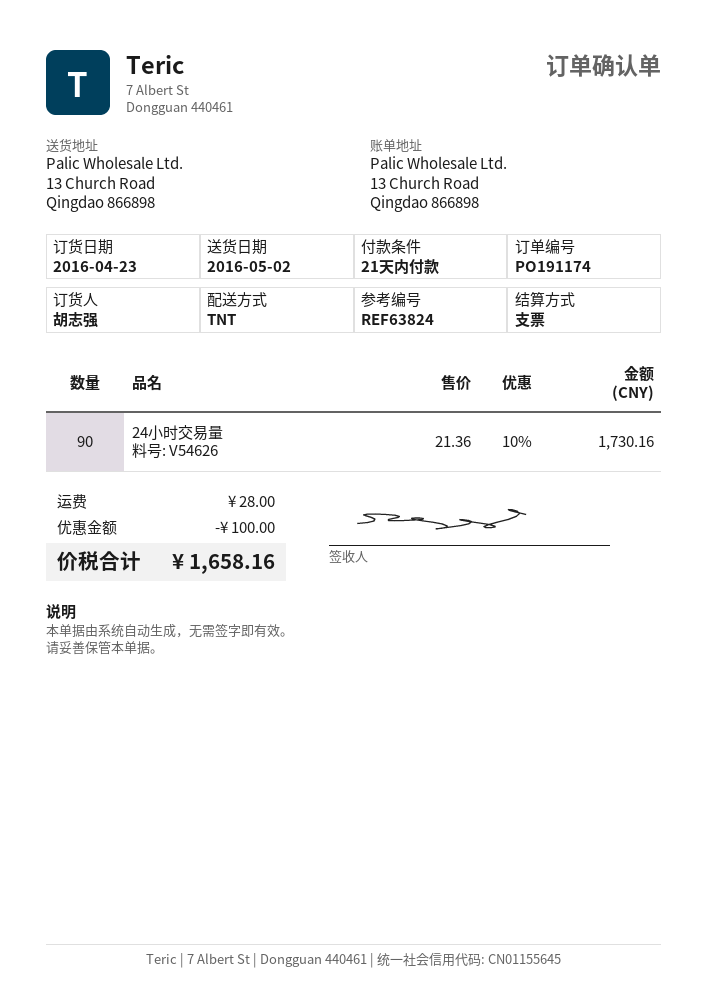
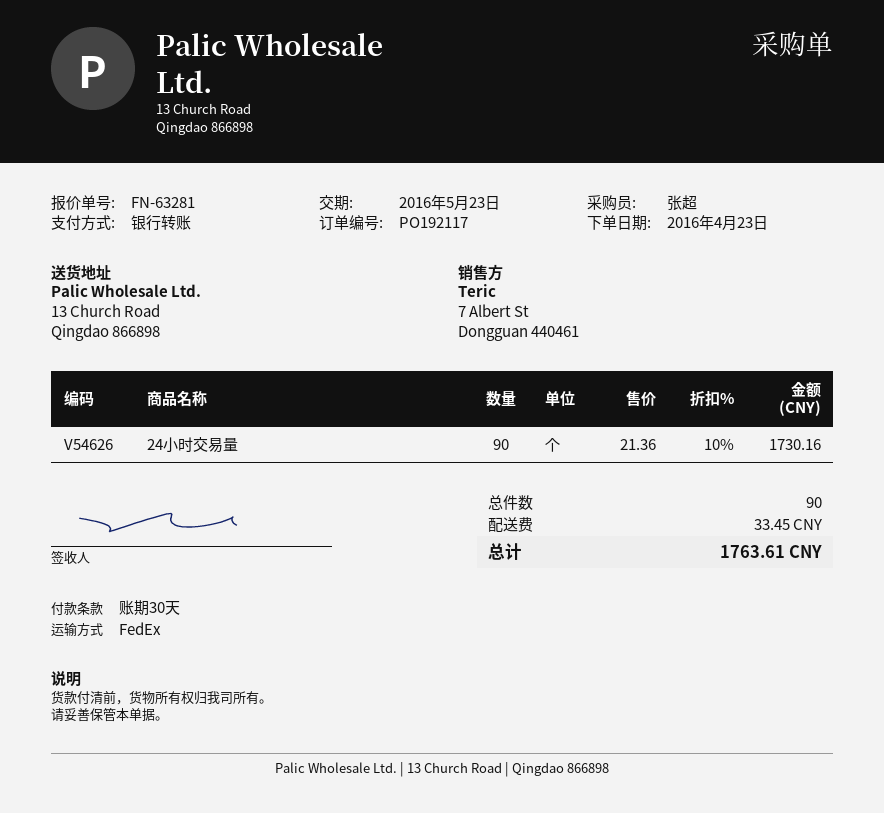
order number: PO191174 -> PO192117
delivery date: 2016-05-02 -> 2016-05-23
payment terms: 21 days -> 30 days
ordered by: 胡志强 -> 张超
payment method: cheque -> bank transfer
shipping method: TNT -> FedEx
discount: 100.00 -> none
shipping: 28.00 -> 33.45
total: 1658.16 -> 1763.61

